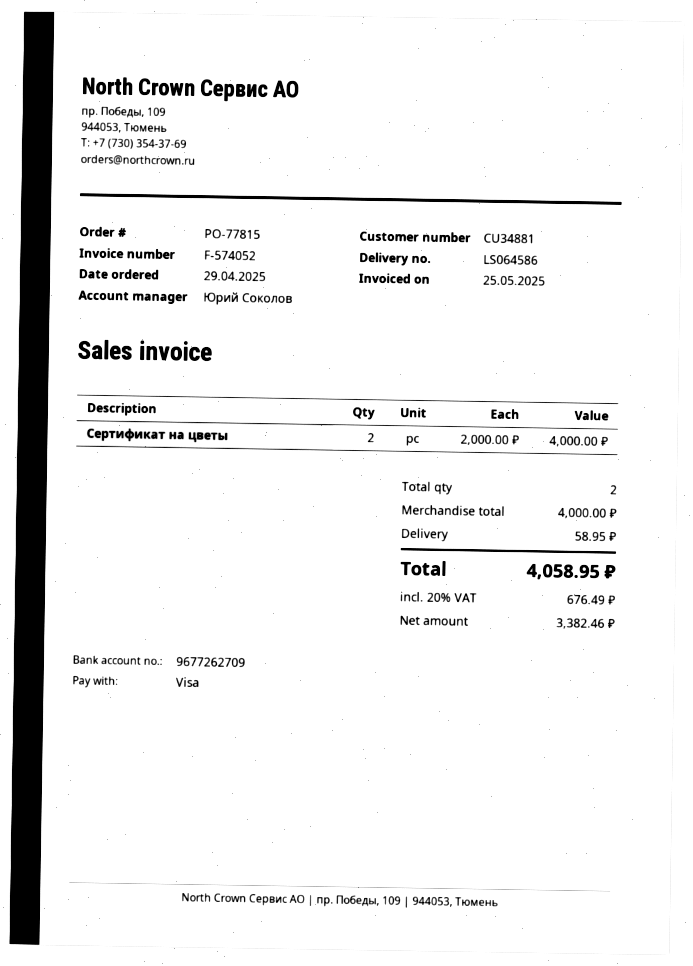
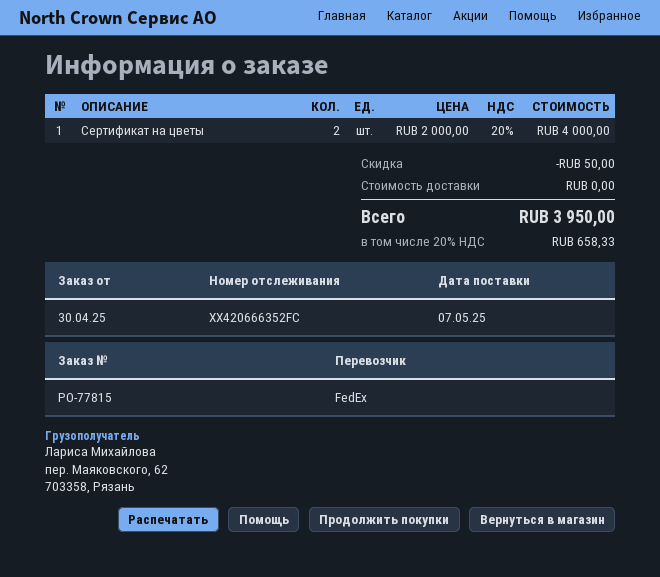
order date: 2025-04-29 -> 2025-04-30
discount: none -> 50.00
shipping: 58.95 -> 0.00
tax: 20% = 676.49 -> 20% = 658.33
total: 4058.95 -> 3950.00

